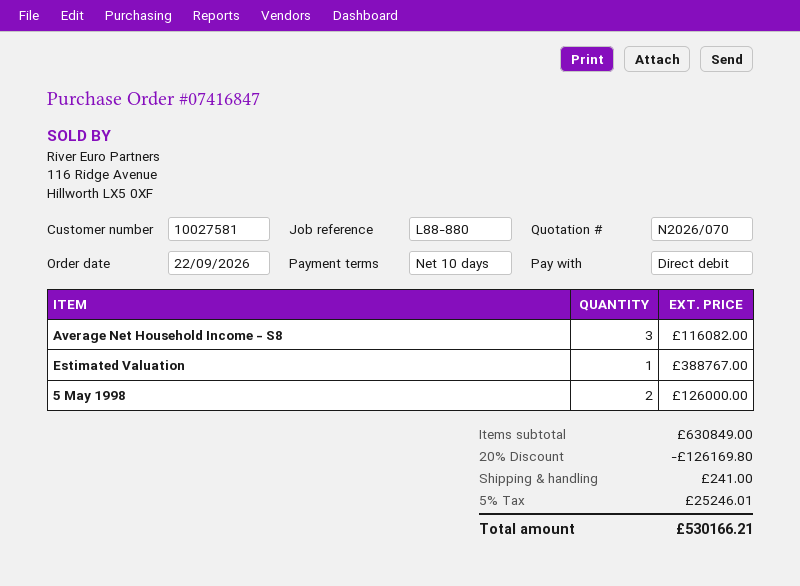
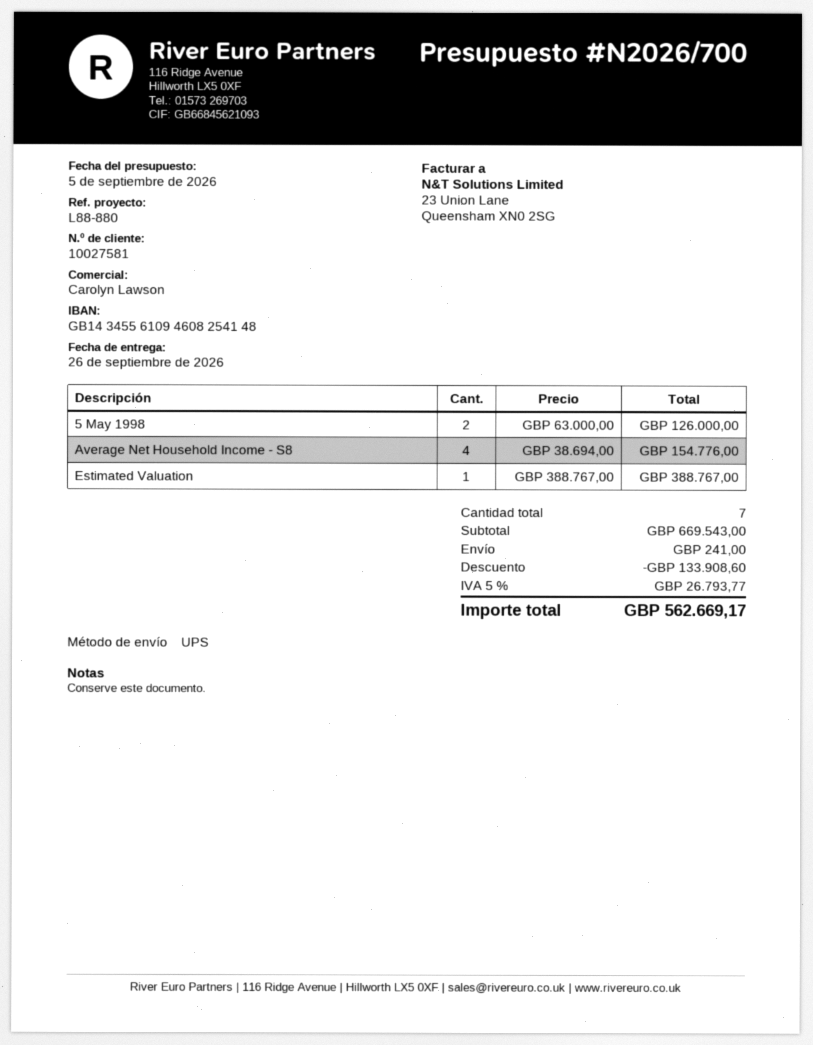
quote number: N2026/070 -> N2026/700
Average Net Household Income - S8: 3 for 116082.00 -> 4 for 154776.00
subtotal: 630849.00 -> 669543.00
discount: 126169.80 -> 133908.60
tax: 5% = 25246.01 -> 5% = 26793.77
total: 530166.21 -> 562669.17

